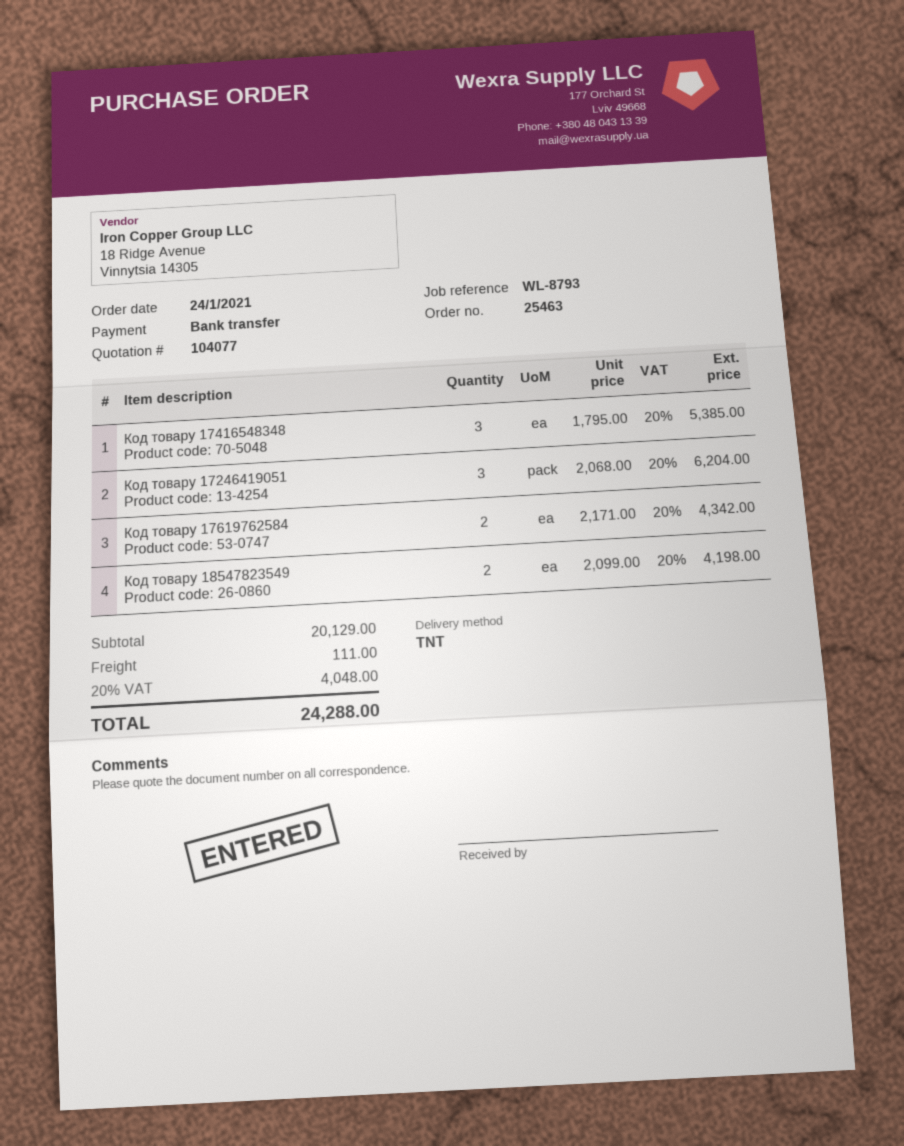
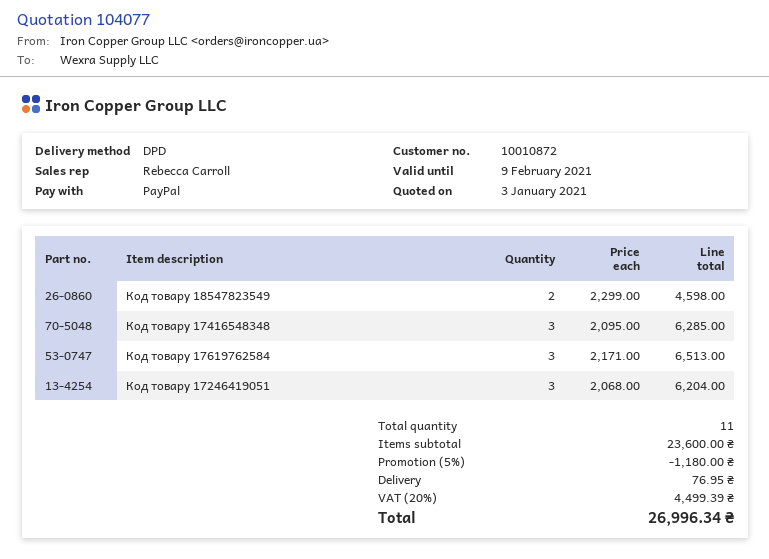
payment method: bank transfer -> PayPal
shipping method: TNT -> DPD
Код товару 17416548348: 3 x 1795.00 = 5385.00 -> 3 x 2095.00 = 6285.00
Код товару 17619762584: 2 x 2171.00 = 4342.00 -> 3 x 2171.00 = 6513.00
Код товару 18547823549: 2 x 2099.00 = 4198.00 -> 2 x 2299.00 = 4598.00
subtotal: 20129.00 -> 23600.00
discount: none -> 5% = 1180.00
shipping: 111.00 -> 76.95
tax: 20% = 4048.00 -> 20% = 4499.39
total: 24288.00 -> 26996.34

